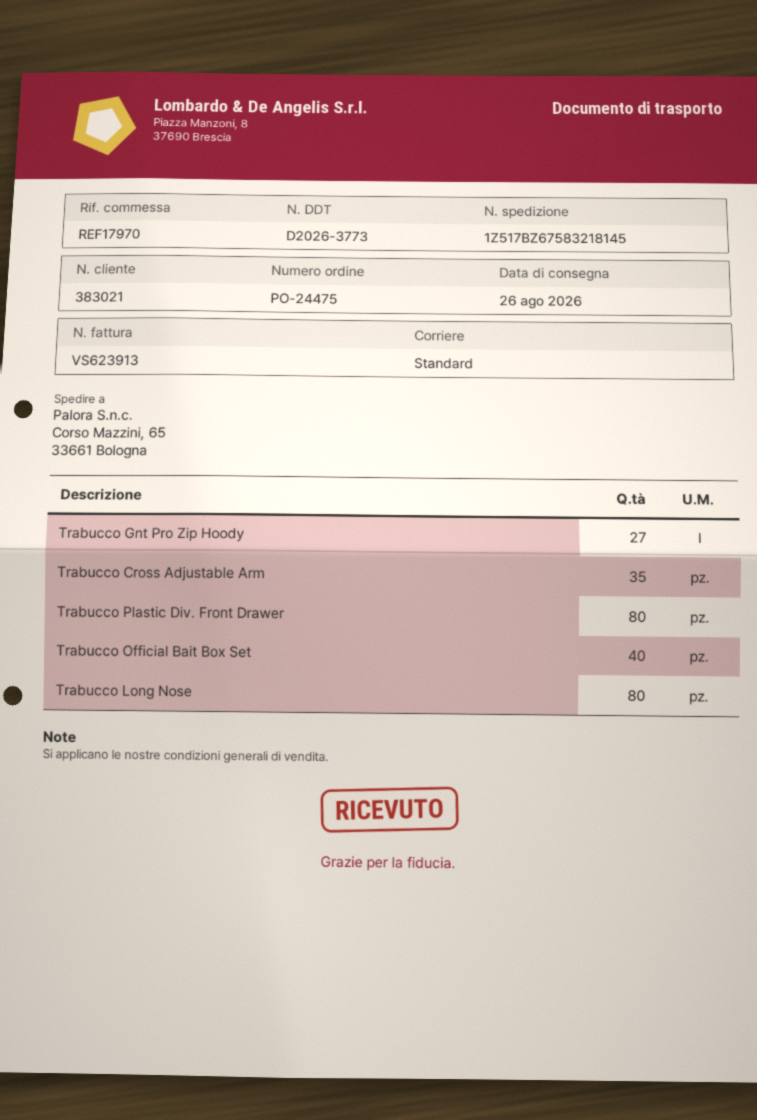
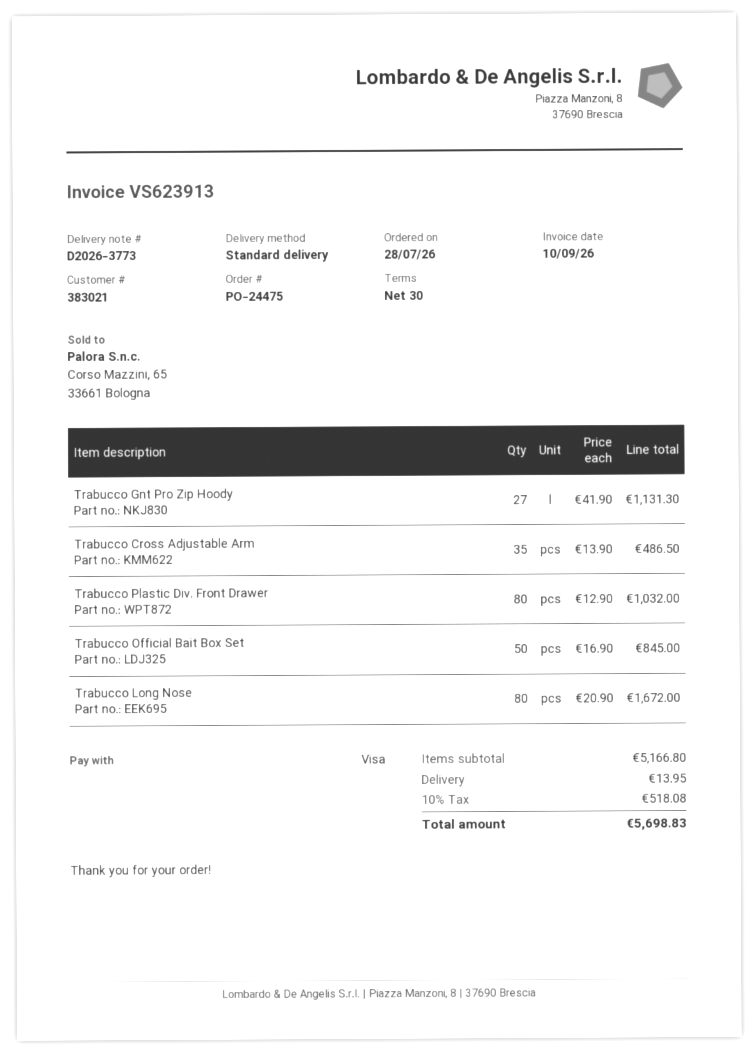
Trabucco Official Bait Box Set: 40 -> 50

